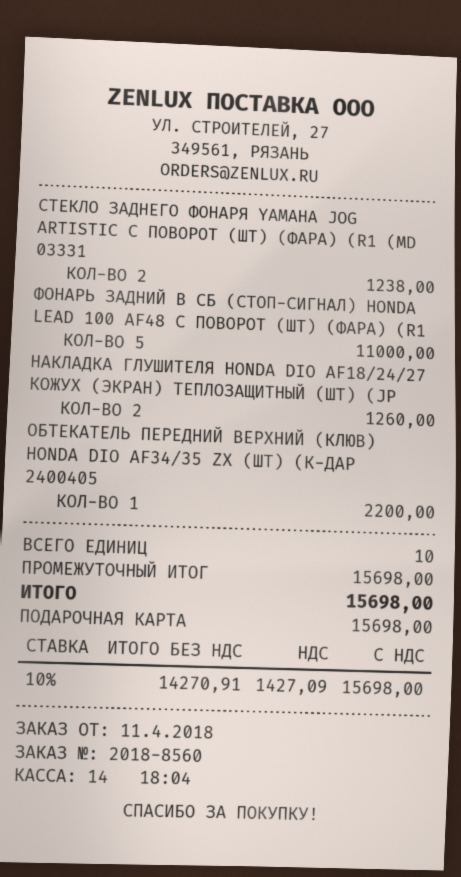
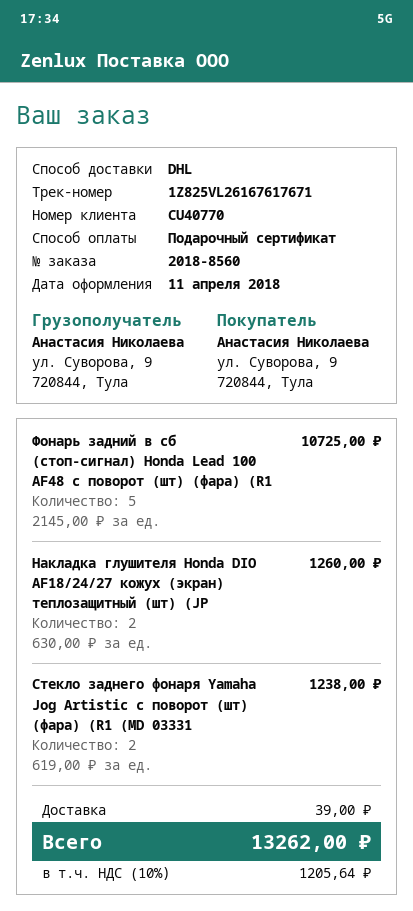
ФОНАРЬ ЗАДНИЙ В СБ (CТОП-СИГНАЛ) HONDA LEAD 100 AF48 С ПОВОРОТ (ШТ) (ФАРА) (R1: 5 for 11000.00 -> 5 for 10725.00
ОБТЕКАТЕЛЬ ПЕРЕДНИЙ ВЕРХНИЙ (КЛЮВ) HONDA DIO AF34/35 ZX (ШТ) (К-ДАР 2400405: 1 for 2200.00 -> none
shipping: none -> 39.00
tax: 10% = 1427.09 -> 10% = 1205.64
total: 15698.00 -> 13262.00

